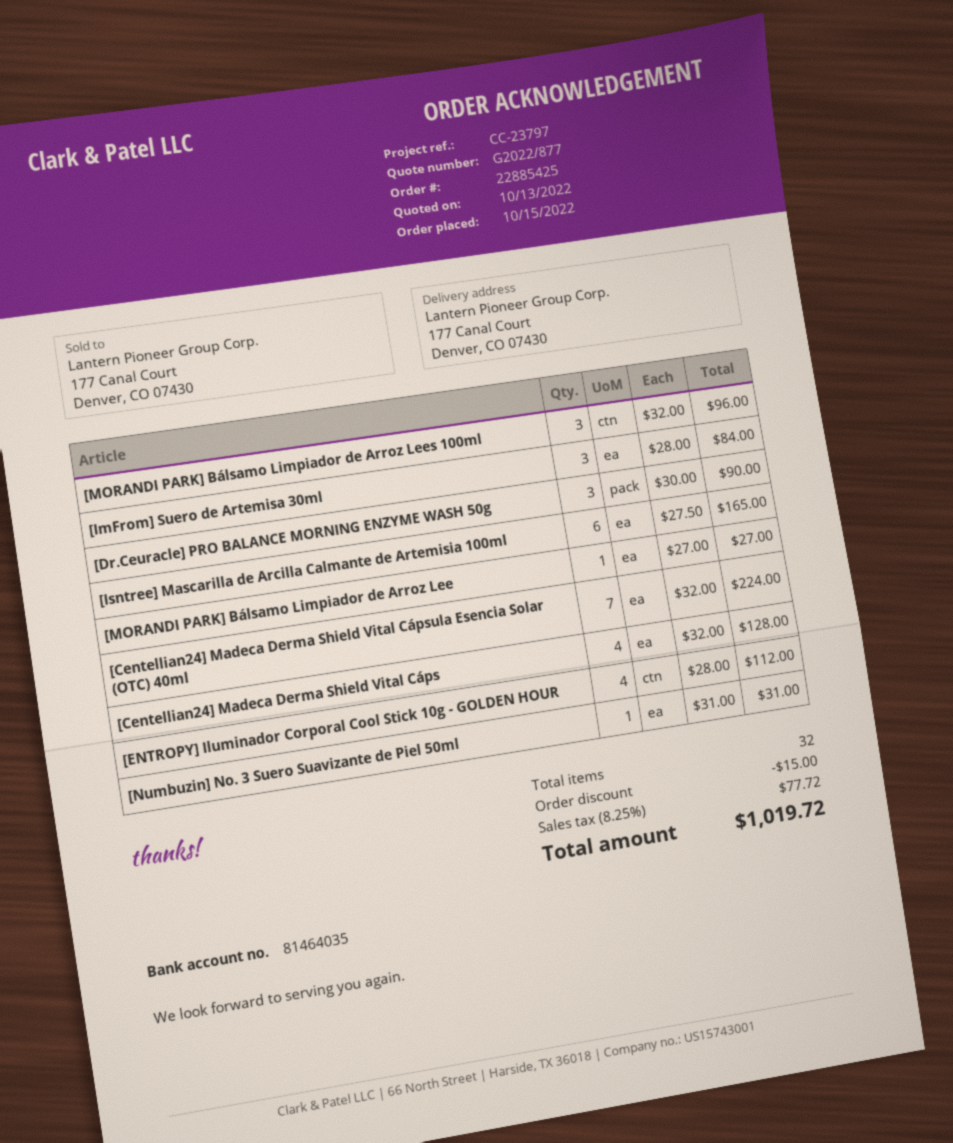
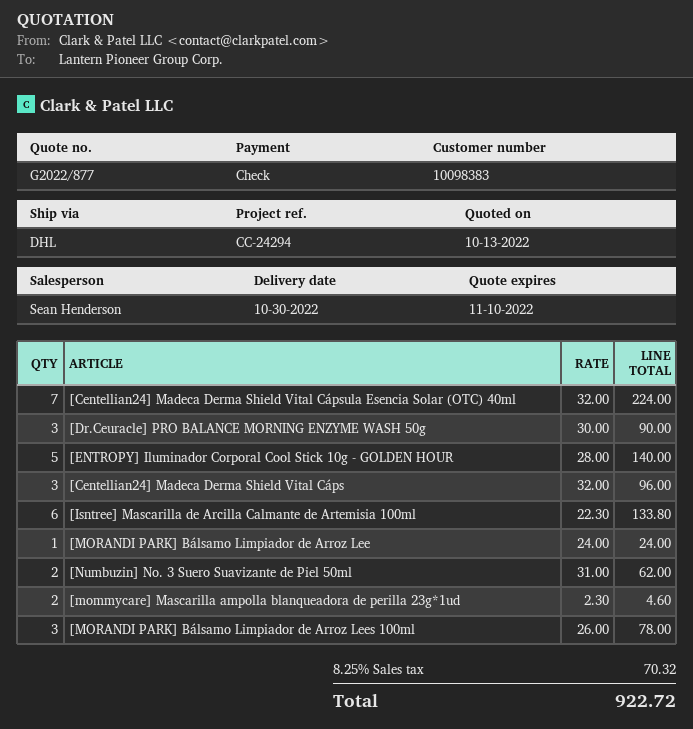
reference: CC-23797 -> CC-24294
[MORANDI PARK] Bálsamo Limpiador de Arroz Lees 100ml: 3 x 32.00 = 96.00 -> 3 x 26.00 = 78.00
[ImFrom] Suero de Artemisa 30ml: 3 x 28.00 = 84.00 -> none
[Isntree] Mascarilla de Arcilla Calmante de Artemisia 100ml: 6 x 27.50 = 165.00 -> 6 x 22.30 = 133.80
[MORANDI PARK] Bálsamo Limpiador de Arroz Lee: 1 x 27.00 = 27.00 -> 1 x 24.00 = 24.00
[Centellian24] Madeca Derma Shield Vital Cáps: 4 x 32.00 = 128.00 -> 3 x 32.00 = 96.00
[ENTROPY] Iluminador Corporal Cool Stick 10g - GOLDEN HOUR: 4 x 28.00 = 112.00 -> 5 x 28.00 = 140.00
[Numbuzin] No. 3 Suero Suavizante de Piel 50ml: 1 x 31.00 = 31.00 -> 2 x 31.00 = 62.00
[mommycare] Mascarilla ampolla blanqueadora de perilla 23g*1ud: none -> 2 x 2.30 = 4.60
discount: 15.00 -> none
tax: 8.25% = 77.72 -> 8.25% = 70.32
total: 1019.72 -> 922.72

